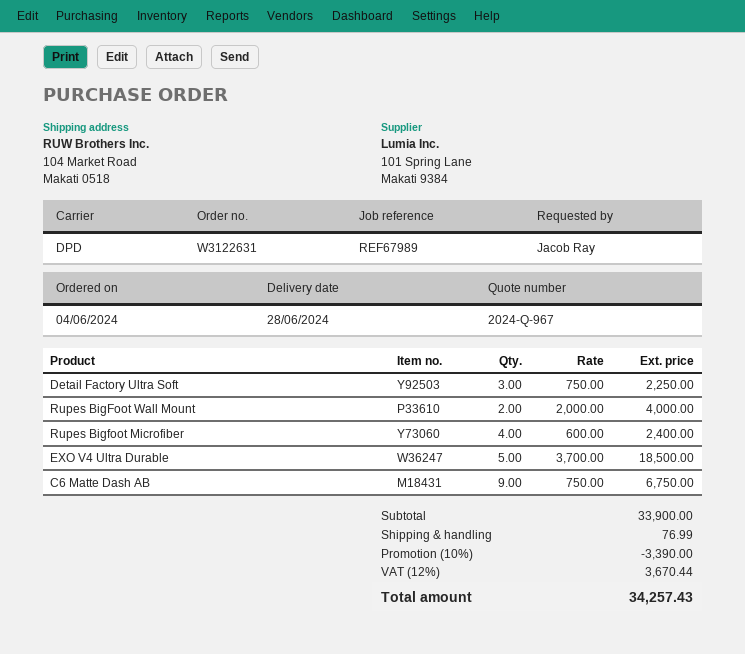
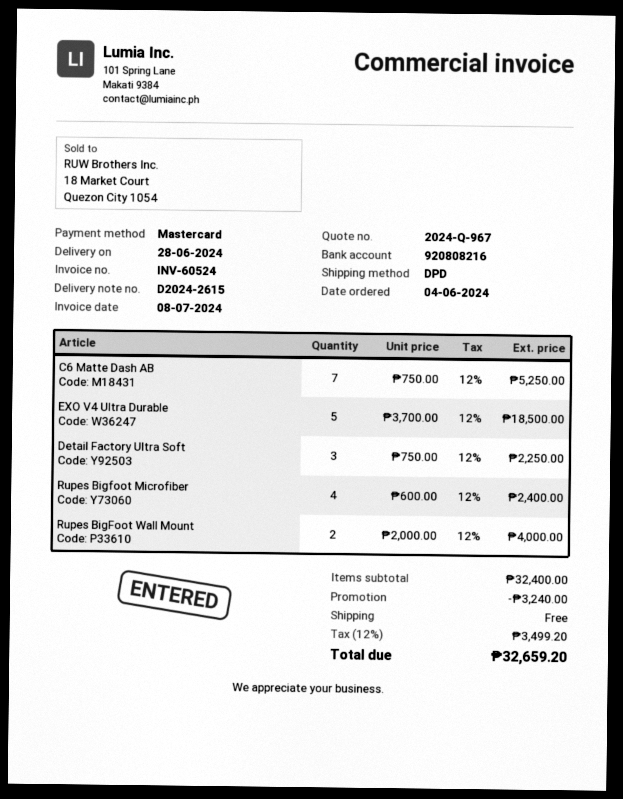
C6 Matte Dash AB: 9 x 750.00 = 6750.00 -> 7 x 750.00 = 5250.00
subtotal: 33900.00 -> 32400.00
discount: 3390.00 -> 3240.00
shipping: 76.99 -> 0.00
tax: 12% = 3670.44 -> 12% = 3499.20
total: 34257.43 -> 32659.20

